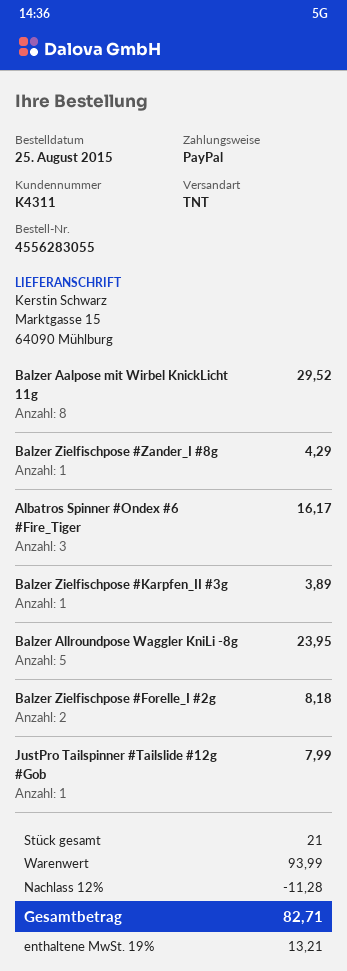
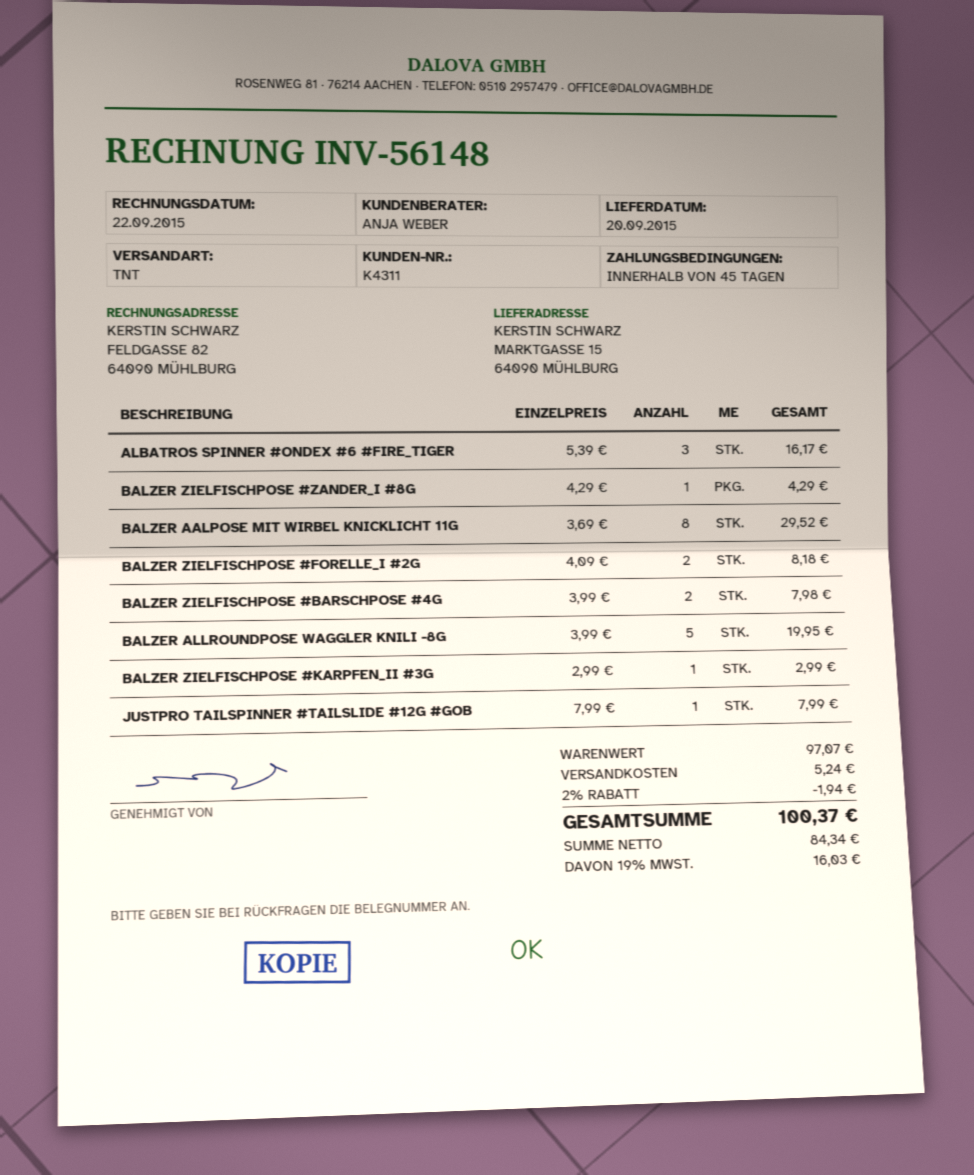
Balzer Zielfischpose #Karpfen_II #3g: 1 for 3.89 -> 1 for 2.99
Balzer Allroundpose Waggler KniLi -8g: 5 for 23.95 -> 5 for 19.95
BALZER ZIELFISCHPOSE #BARSCHPOSE #4G: none -> 2 for 7.98
subtotal: 93.99 -> 97.07
discount: 12% = 11.28 -> 2% = 1.94
shipping: none -> 5.24
tax: 19% = 13.21 -> 19% = 16.03
total: 82.71 -> 100.37

